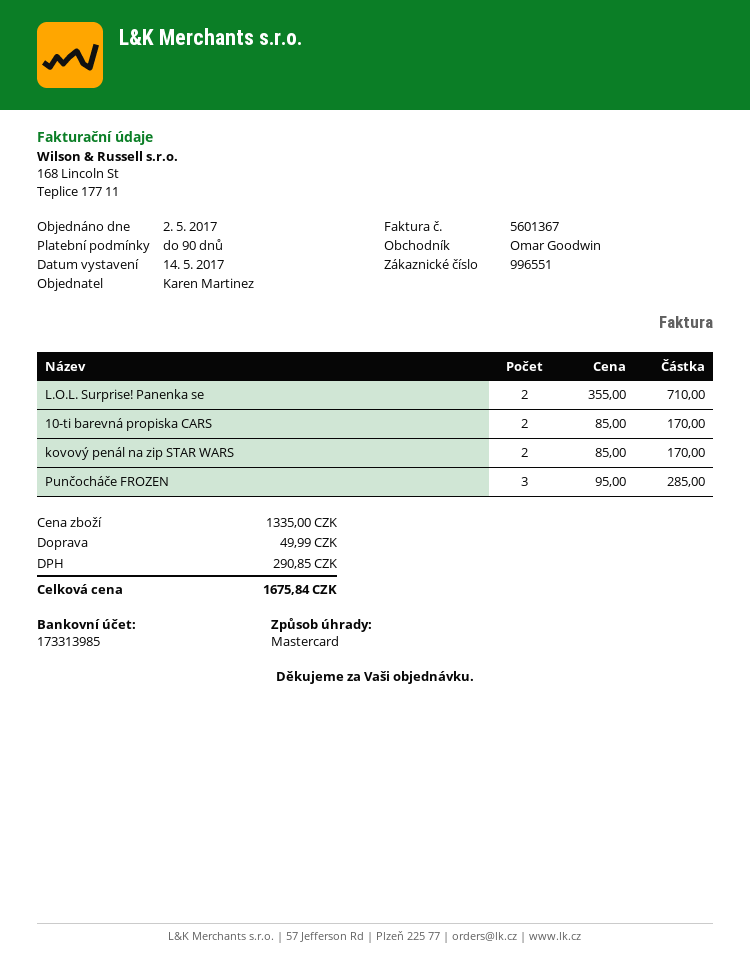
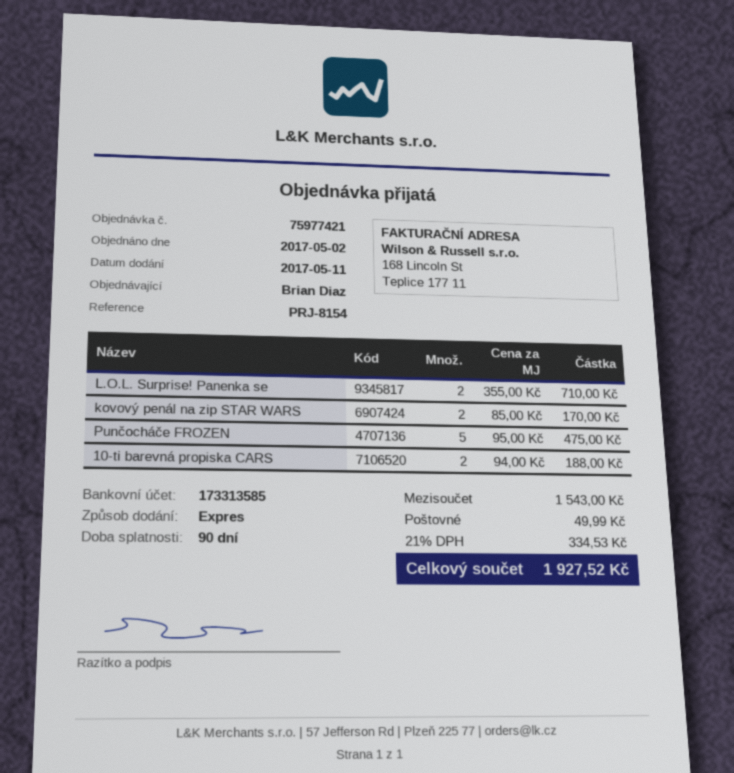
ordered by: Karen Martinez -> Brian Diaz
bank account: 173313985 -> 173313585
10-ti barevná propiska CARS: 2 x 85.00 = 170.00 -> 2 x 94.00 = 188.00
Punčocháče FROZEN: 3 x 95.00 = 285.00 -> 5 x 95.00 = 475.00
subtotal: 1335.00 -> 1543.00
tax: 290.85 -> 334.53
total: 1675.84 -> 1927.52

